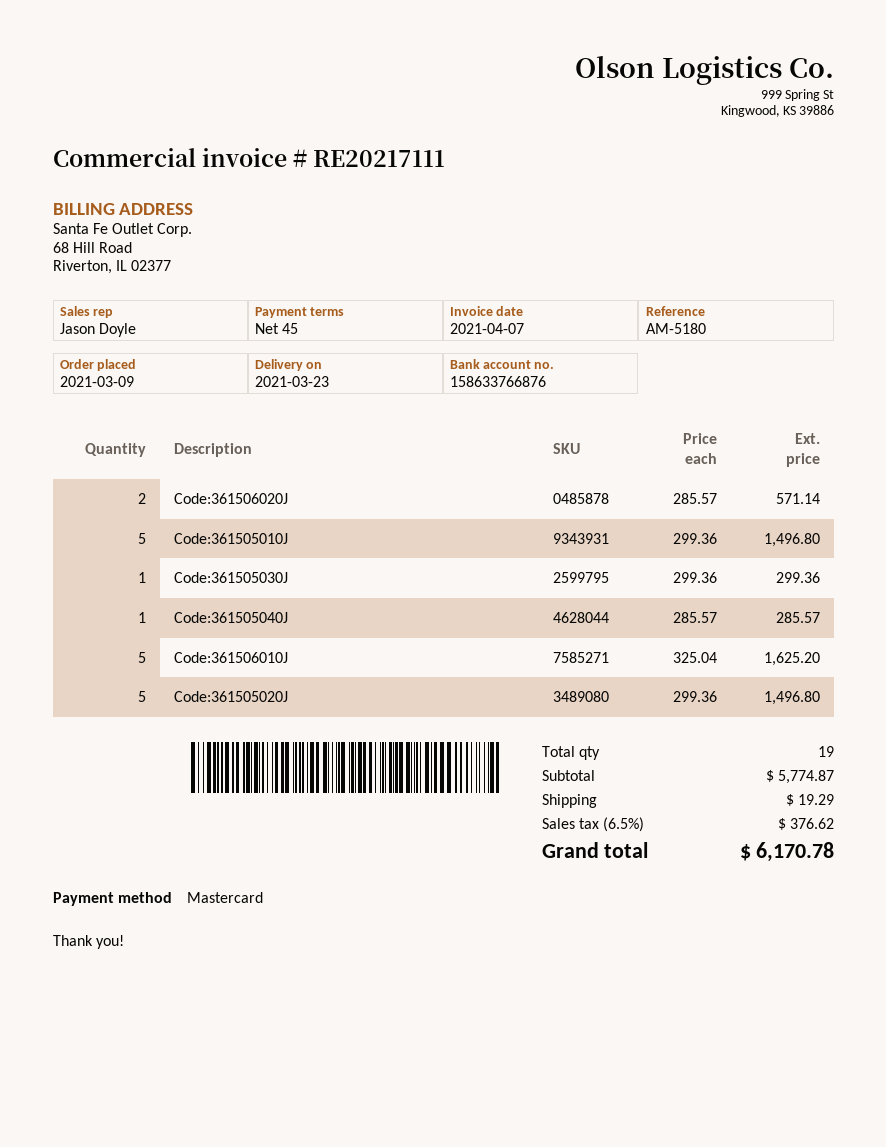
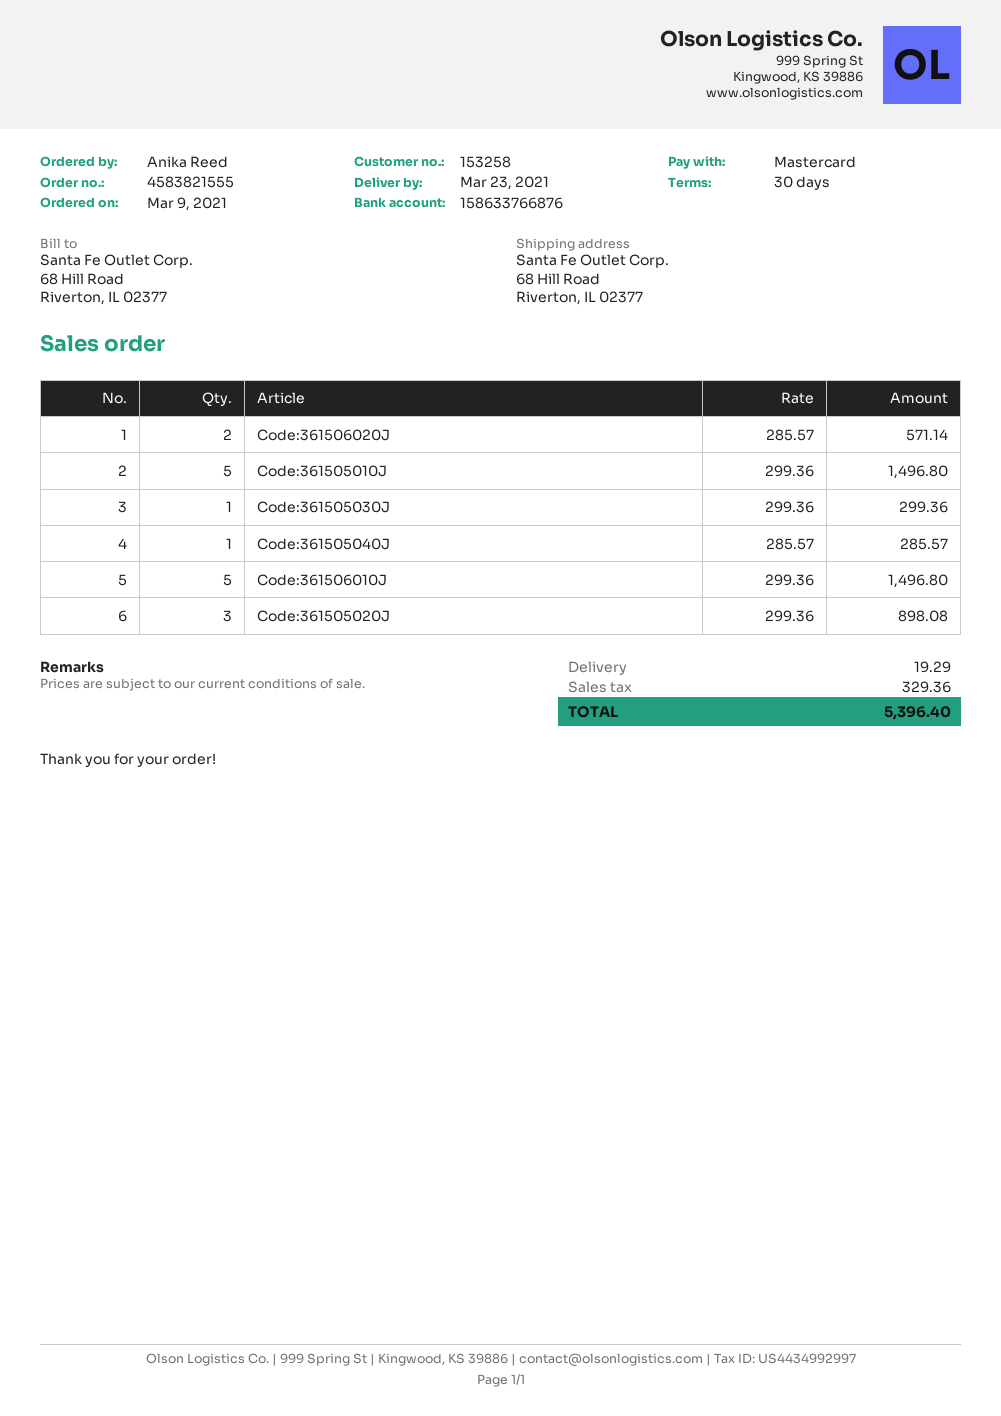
payment terms: 45 days -> 30 days
Code:361506010J: 5 x 325.04 = 1625.20 -> 5 x 299.36 = 1496.80
Code:361505020J: 5 x 299.36 = 1496.80 -> 3 x 299.36 = 898.08
tax: 376.62 -> 329.36
total: 6170.78 -> 5396.40

